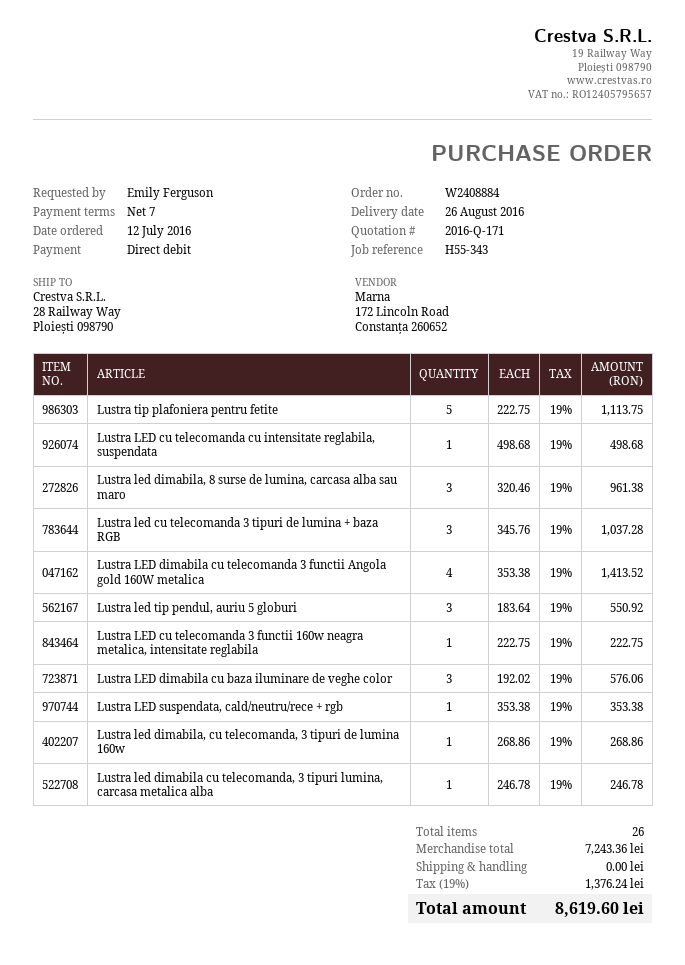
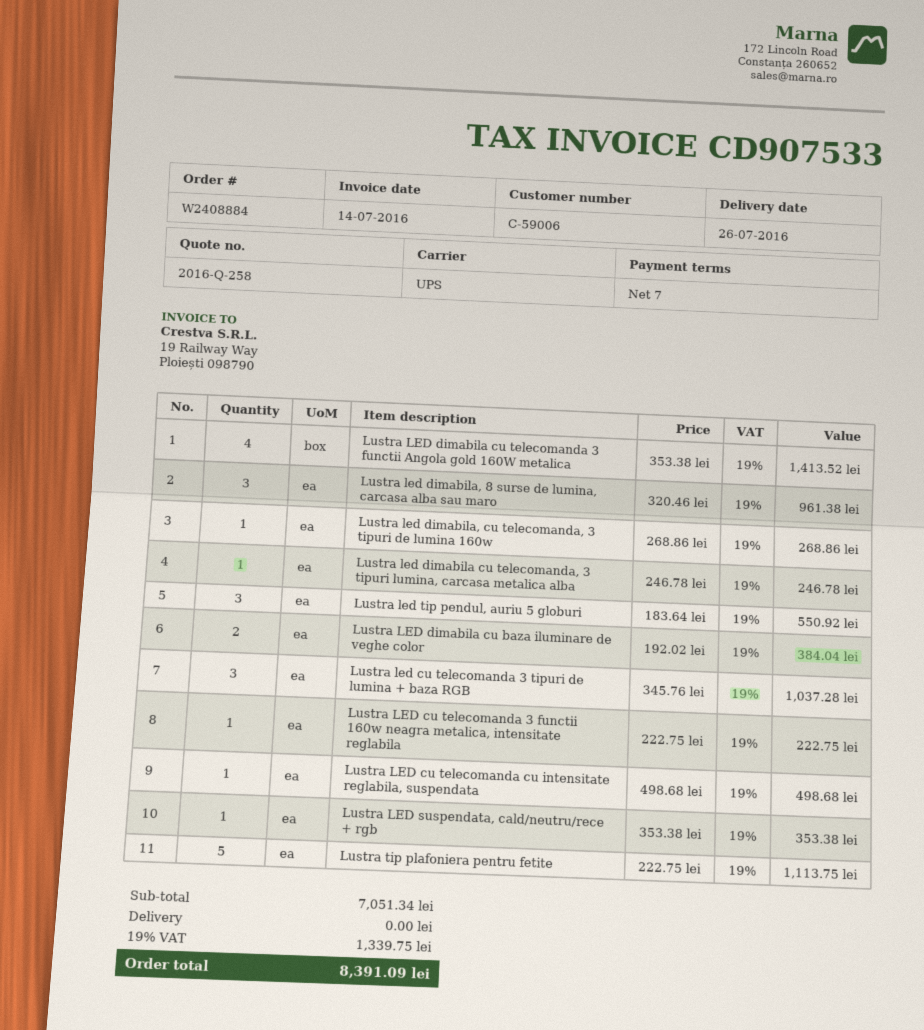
quote number: 2016-Q-171 -> 2016-Q-258
delivery date: 2016-08-26 -> 2016-07-26
Lustra LED dimabila cu baza iluminare de veghe color: 3 x 192.02 = 576.06 -> 2 x 192.02 = 384.04
subtotal: 7243.36 -> 7051.34
tax: 19% = 1376.24 -> 19% = 1339.75
total: 8619.60 -> 8391.09

